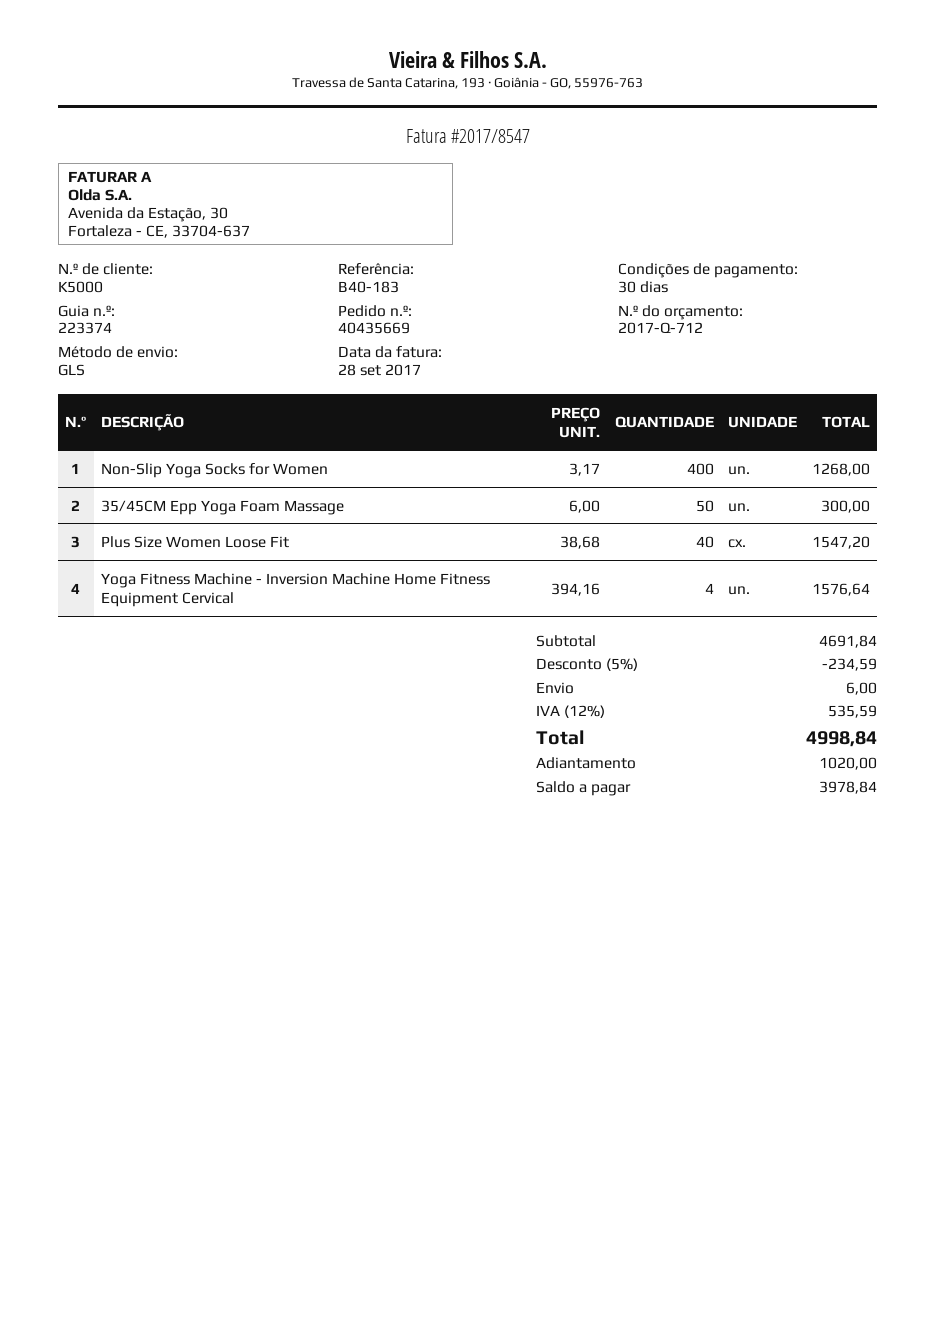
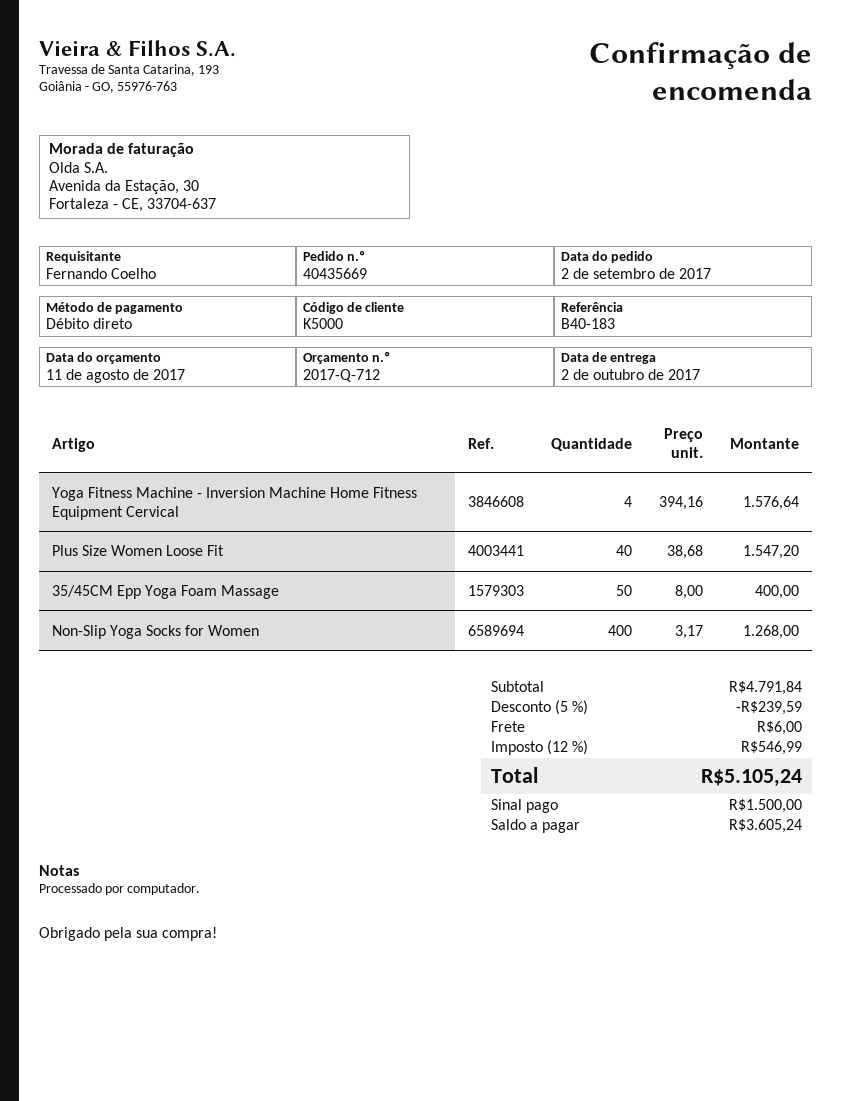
35/45CM Epp Yoga Foam Massage: 50 x 6.00 = 300.00 -> 50 x 8.00 = 400.00
subtotal: 4691.84 -> 4791.84
discount: 5% = 234.59 -> 5% = 239.59
tax: 12% = 535.59 -> 12% = 546.99
total: 4998.84 -> 5105.24
deposit: 1020.00 -> 1500.00
balance: 3978.84 -> 3605.24

